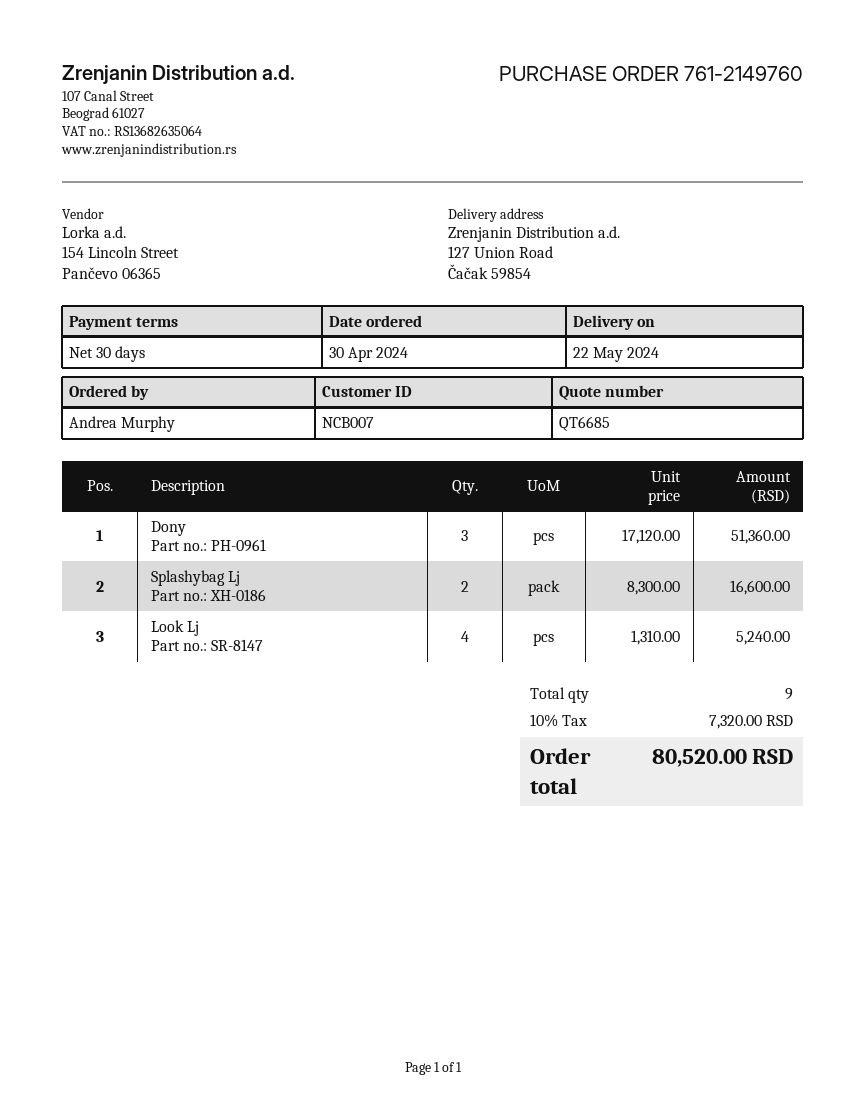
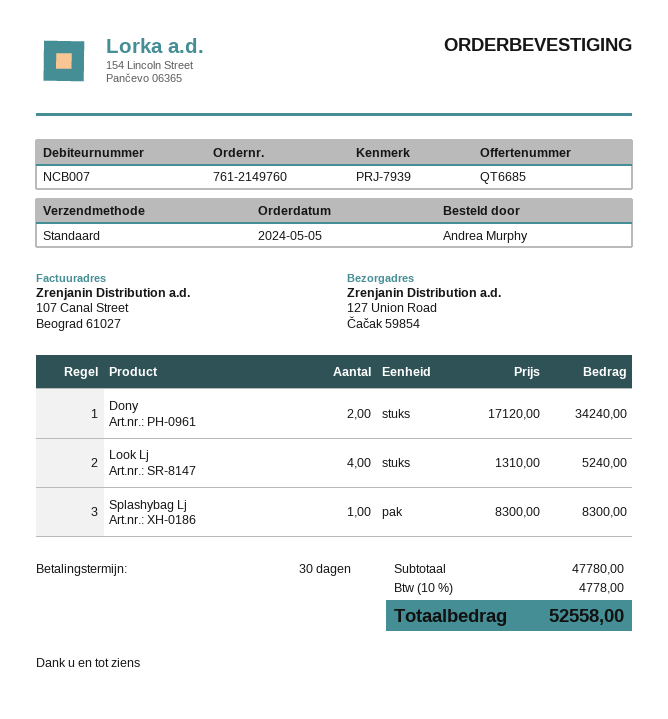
order date: 2024-04-30 -> 2024-05-05
Dony: 3 x 17120.00 = 51360.00 -> 2 x 17120.00 = 34240.00
Splashybag Lj: 2 x 8300.00 = 16600.00 -> 1 x 8300.00 = 8300.00
tax: 10% = 7320.00 -> 10% = 4778.00
total: 80520.00 -> 52558.00

